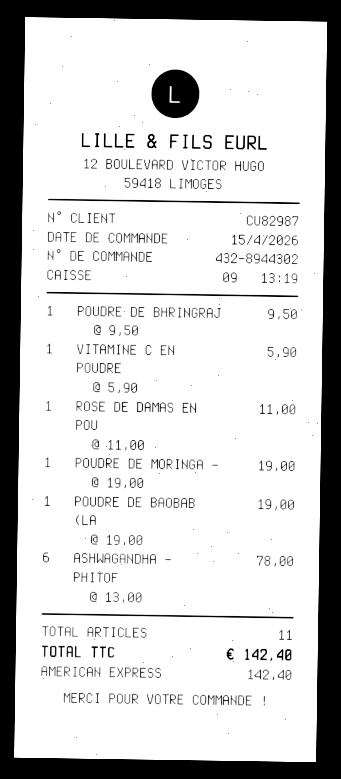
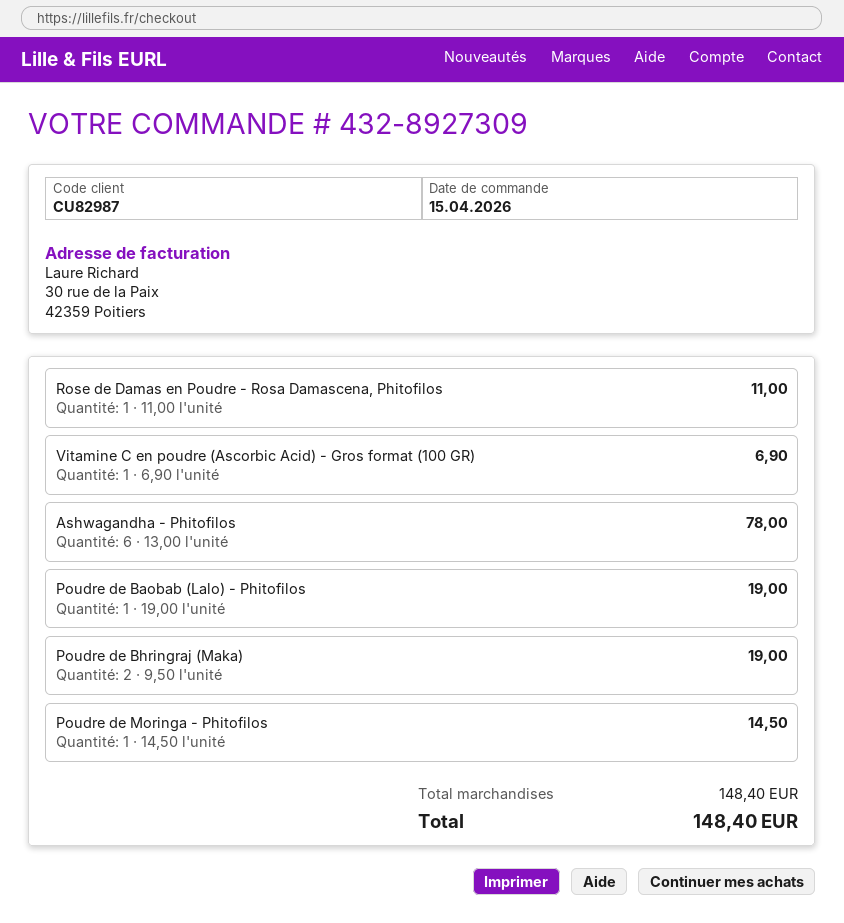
order number: 432-8944302 -> 432-8927309
POUDRE DE BHRINGRAJ: 1 x 9.50 = 9.50 -> 2 x 9.50 = 19.00
VITAMINE C EN POUDRE: 1 x 5.90 = 5.90 -> 1 x 6.90 = 6.90
POUDRE DE MORINGA -: 1 x 19.00 = 19.00 -> 1 x 14.50 = 14.50
total: 142.40 -> 148.40

